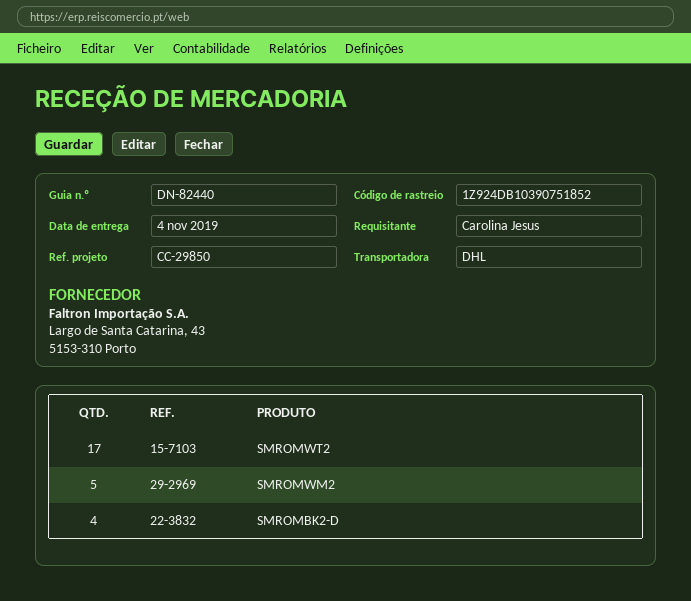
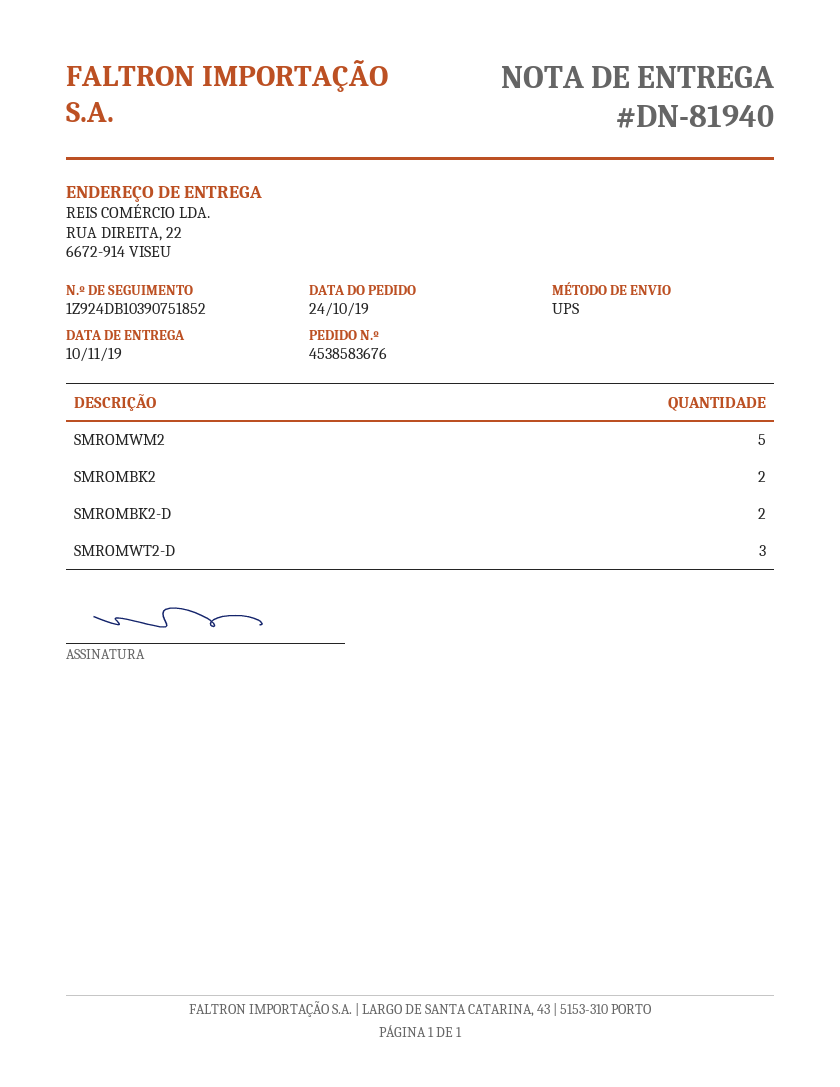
delivery note number: DN-82440 -> DN-81940
delivery date: 2019-11-04 -> 2019-11-10
shipping method: DHL -> UPS
SMROMWT2: 17 -> none
SMROMBK2-D: 4 -> 2
SMROMBK2: none -> 2
SMROMWT2-D: none -> 3

